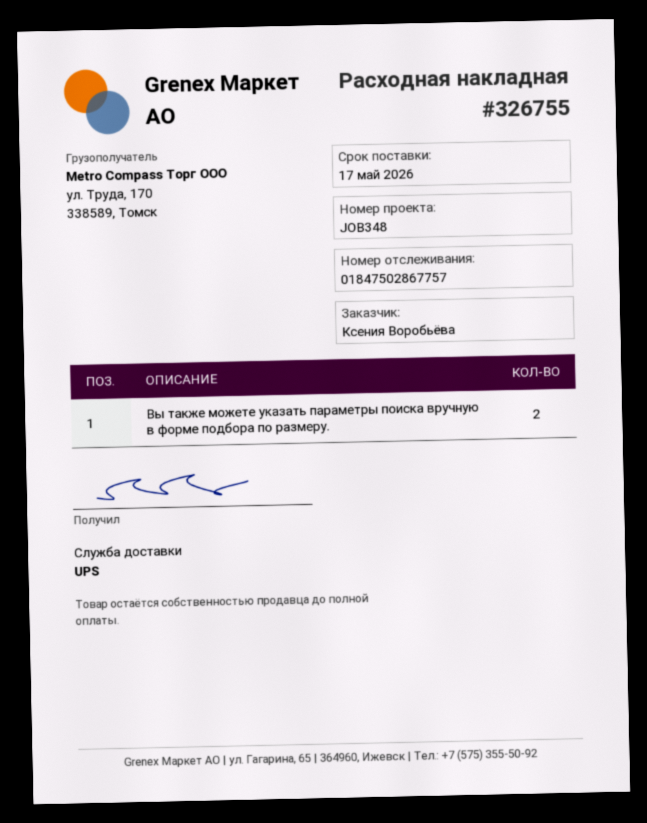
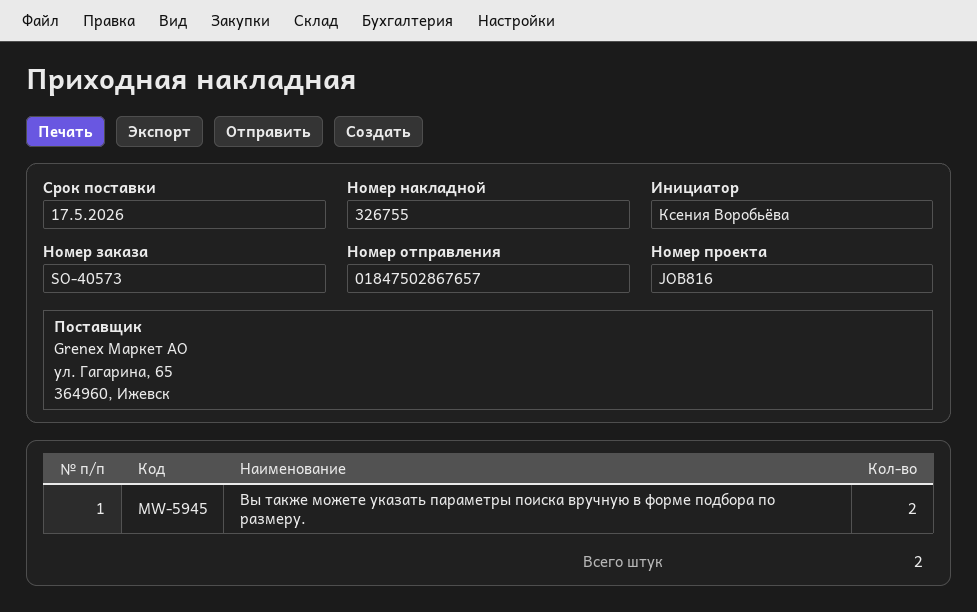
reference: JOB348 -> JOB816
tracking number: 01847502867757 -> 01847502867657

